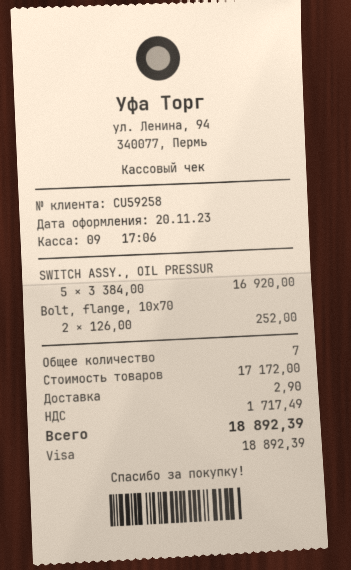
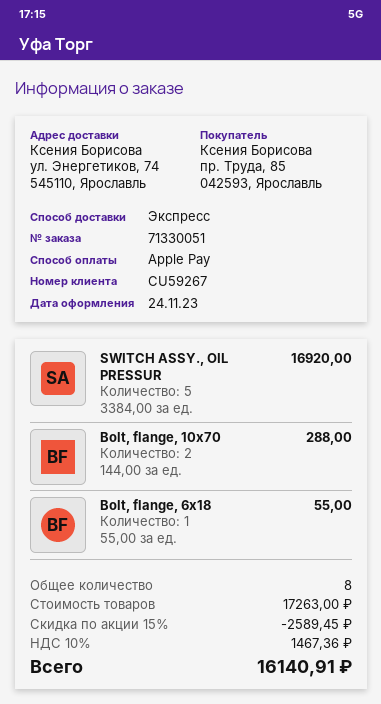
order date: 2023-11-20 -> 2023-11-24
customer number: CU59258 -> CU59267
payment method: Visa -> Apple Pay
Bolt, flange, 10x70: 2 x 126.00 = 252.00 -> 2 x 144.00 = 288.00
Bolt, flange, 6x18: none -> 1 x 55.00 = 55.00
total quantity: 7 -> 8
subtotal: 17172.00 -> 17263.00
discount: none -> 15% = 2589.45
shipping: 2.90 -> none
tax: 1717.49 -> 1467.36
total: 18892.39 -> 16140.91

